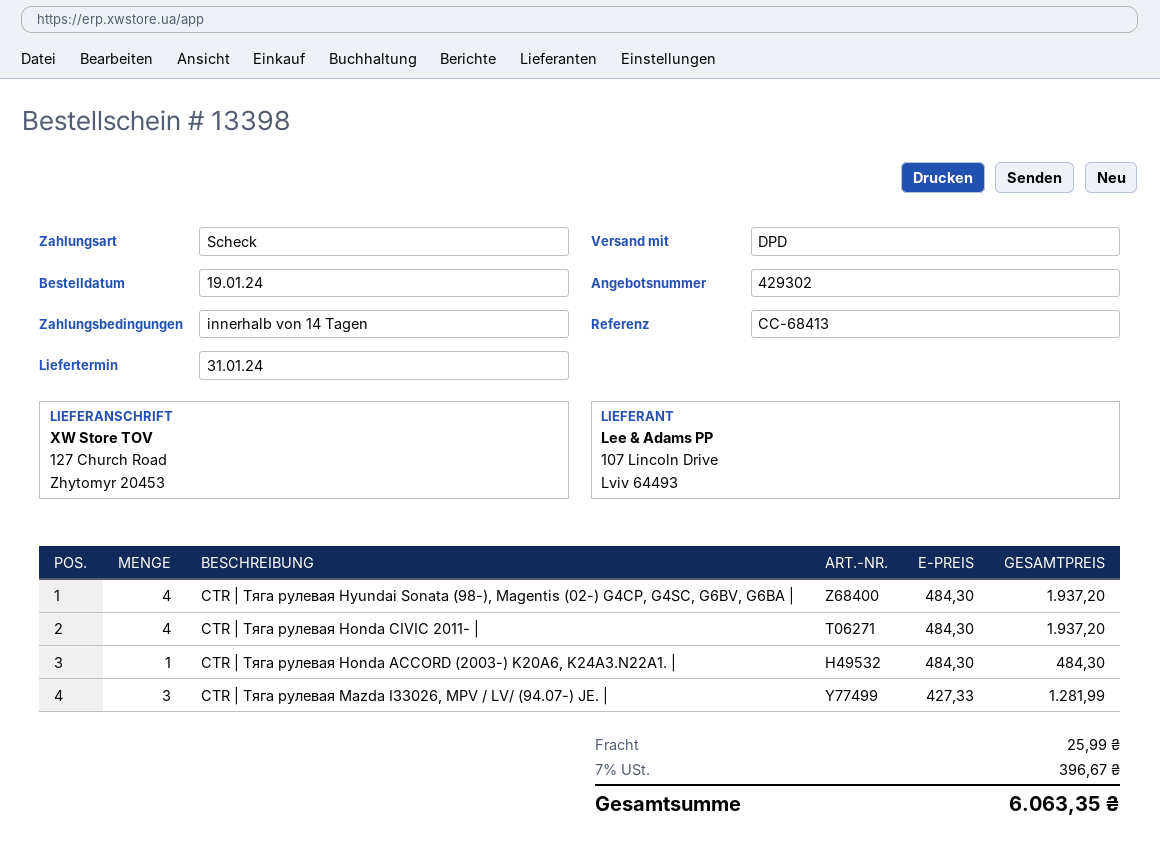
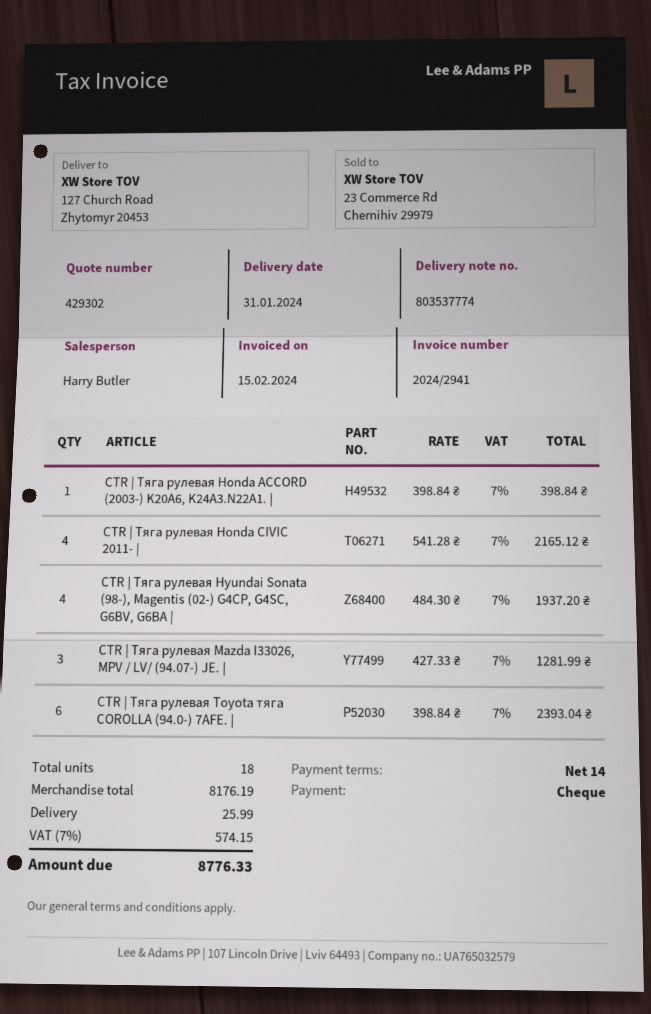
CTR | Тяга рулевая Honda CIVIC 2011- |: 4 x 484.30 = 1937.20 -> 4 x 541.28 = 2165.12
CTR | Тяга рулевая Honda ACCORD (2003-) K20A6, K24A3.N22A1. |: 1 x 484.30 = 484.30 -> 1 x 398.84 = 398.84
CTR | Тяга рулевая Toyota тяга COROLLA (94.0-) 7AFE. |: none -> 6 x 398.84 = 2393.04
tax: 7% = 396.67 -> 7% = 574.15
total: 6063.35 -> 8776.33

